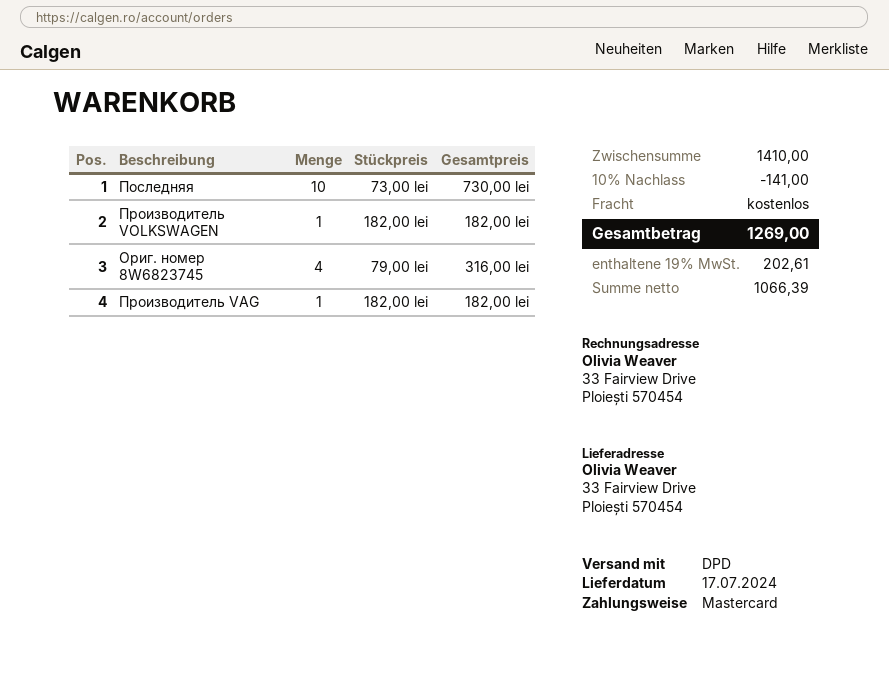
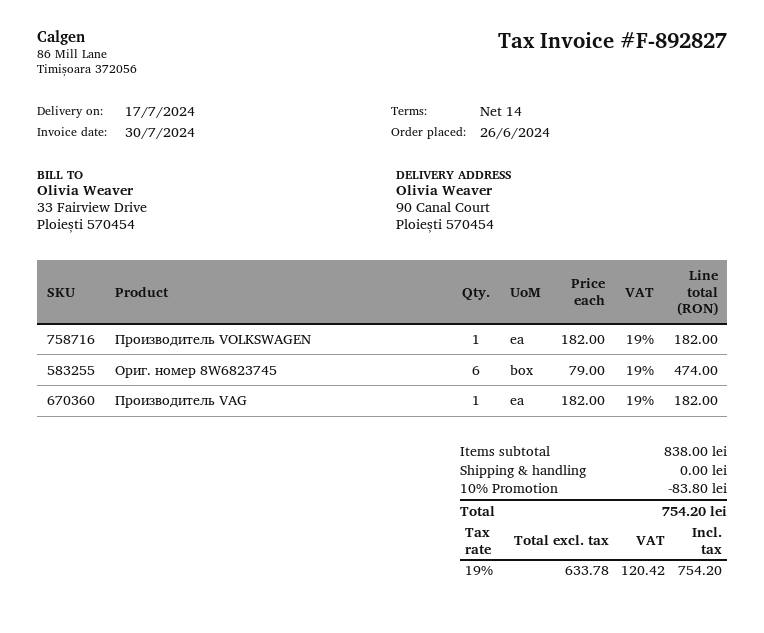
ship to: 33 Fairview Drive, Ploiești 570454 -> 90 Canal Court, Ploiești 570454
Последняя: 10 x 73.00 = 730.00 -> none
Ориг. номер 8W6823745: 4 x 79.00 = 316.00 -> 6 x 79.00 = 474.00
subtotal: 1410.00 -> 838.00
discount: 10% = 141.00 -> 10% = 83.80
net: 1066.39 -> 633.78
tax: 19% = 202.61 -> 19% = 120.42
total: 1269.00 -> 754.20

